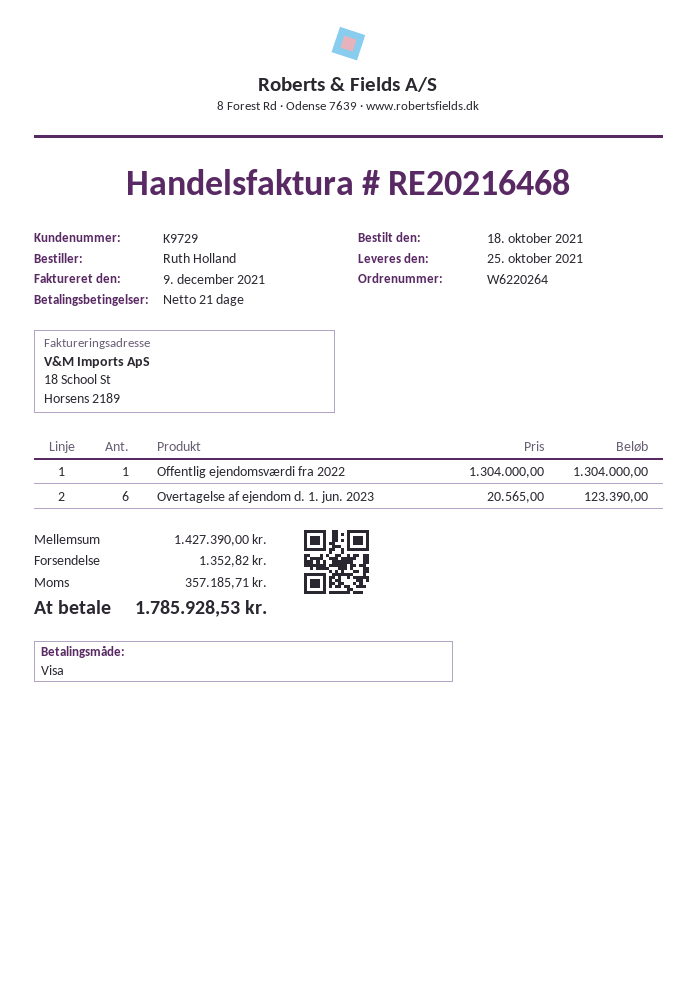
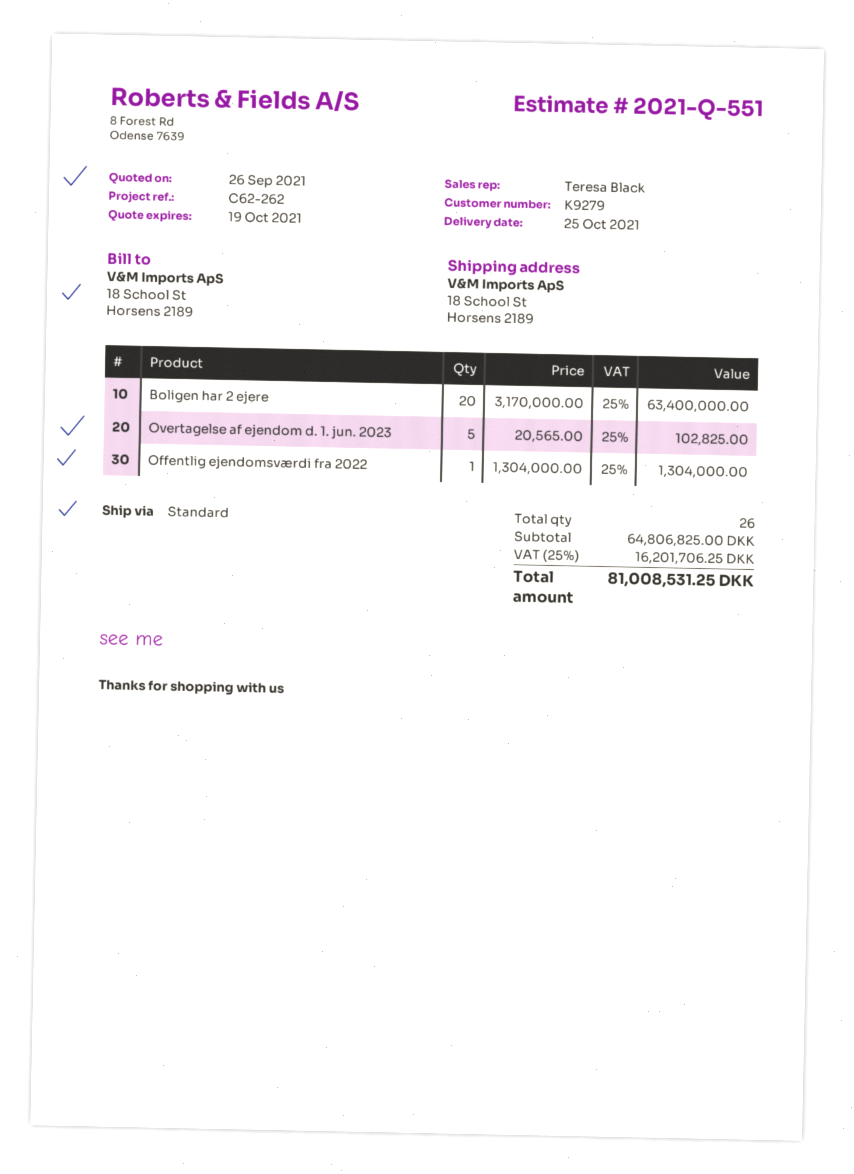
customer number: K9729 -> K9279
Overtagelse af ejendom d. 1. jun. 2023: 6 x 20565.00 = 123390.00 -> 5 x 20565.00 = 102825.00
Boligen har 2 ejere: none -> 20 x 3170000.00 = 63400000.00
subtotal: 1427390.00 -> 64806825.00
shipping: 1352.82 -> none
tax: 357185.71 -> 16201706.25
total: 1785928.53 -> 81008531.25

